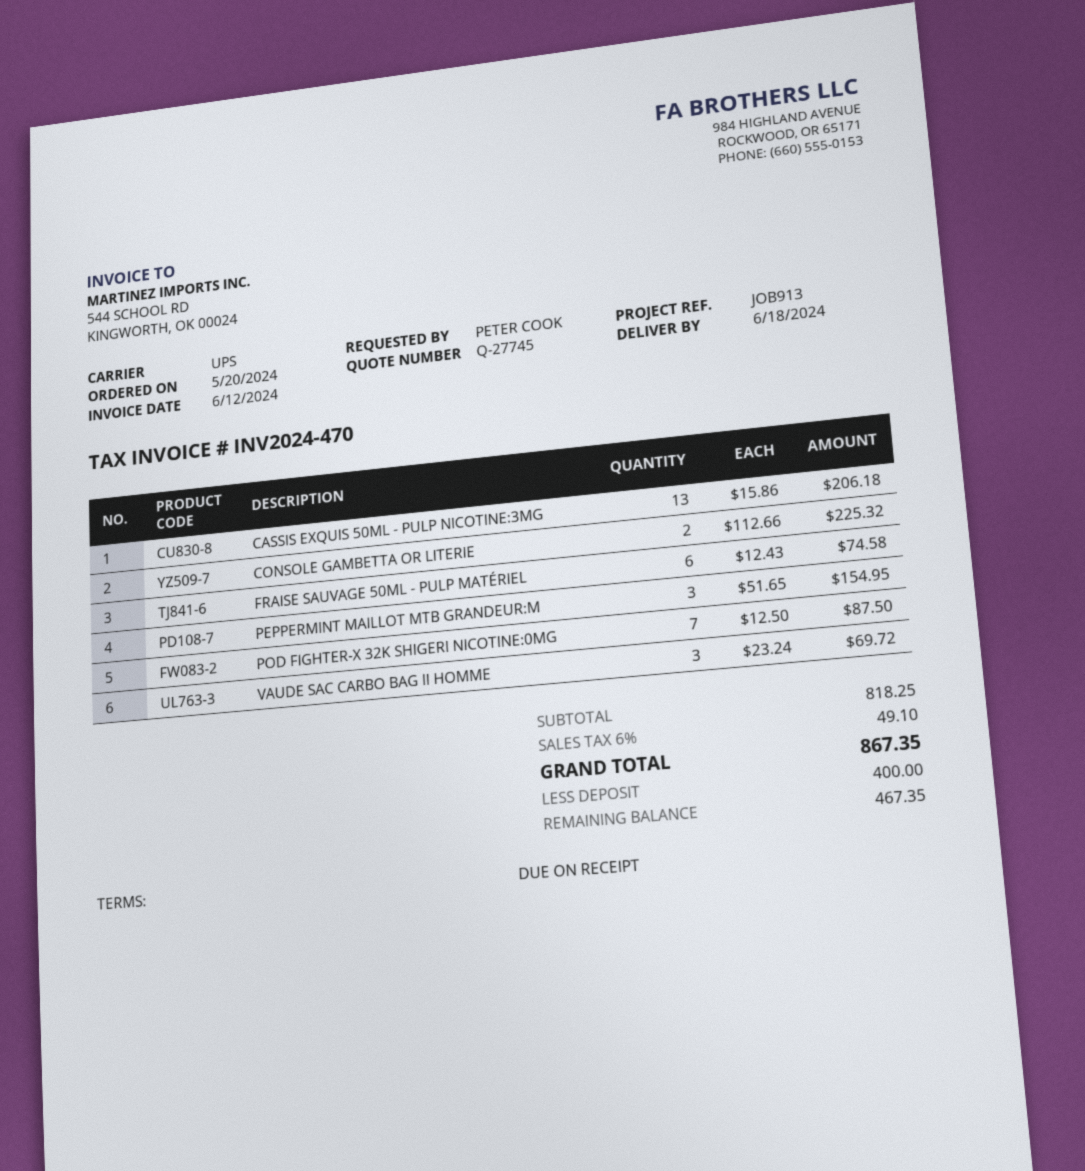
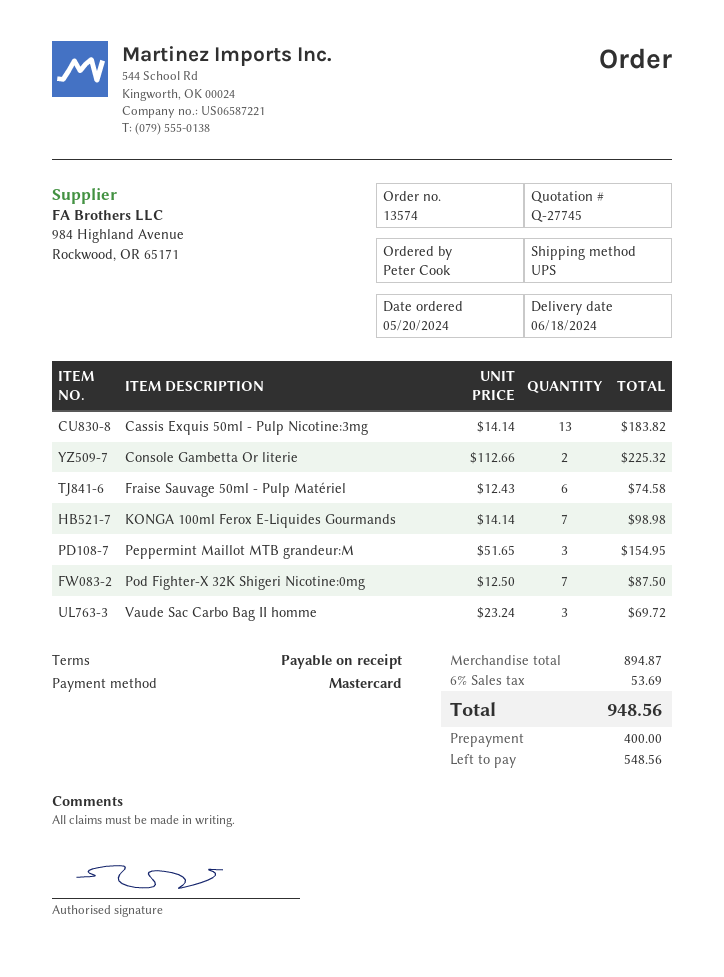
CASSIS EXQUIS 50ML - PULP NICOTINE:3MG: 13 x 15.86 = 206.18 -> 13 x 14.14 = 183.82
KONGA 100ml Ferox E-Liquides Gourmands: none -> 7 x 14.14 = 98.98
subtotal: 818.25 -> 894.87
tax: 6% = 49.10 -> 6% = 53.69
total: 867.35 -> 948.56
balance: 467.35 -> 548.56

